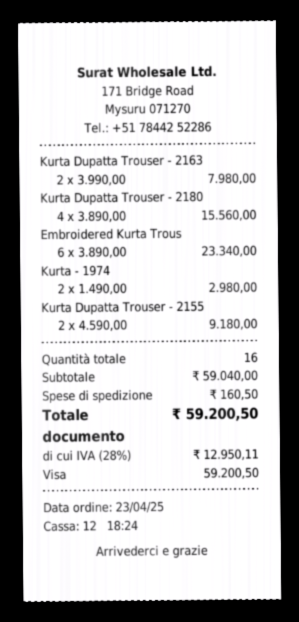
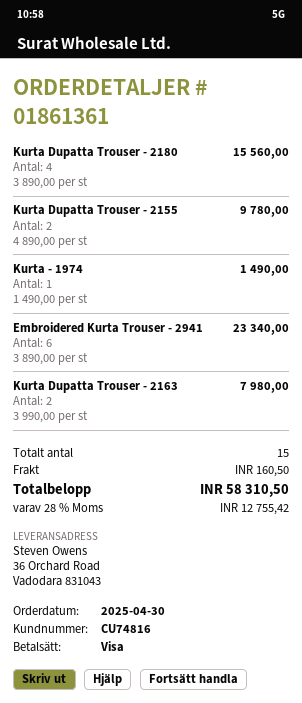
order date: 2025-04-23 -> 2025-04-30
Kurta - 1974: 2 x 1490.00 = 2980.00 -> 1 x 1490.00 = 1490.00
Kurta Dupatta Trouser - 2155: 2 x 4590.00 = 9180.00 -> 2 x 4890.00 = 9780.00
total quantity: 16 -> 15
tax: 28% = 12950.11 -> 28% = 12755.42
total: 59200.50 -> 58310.50

